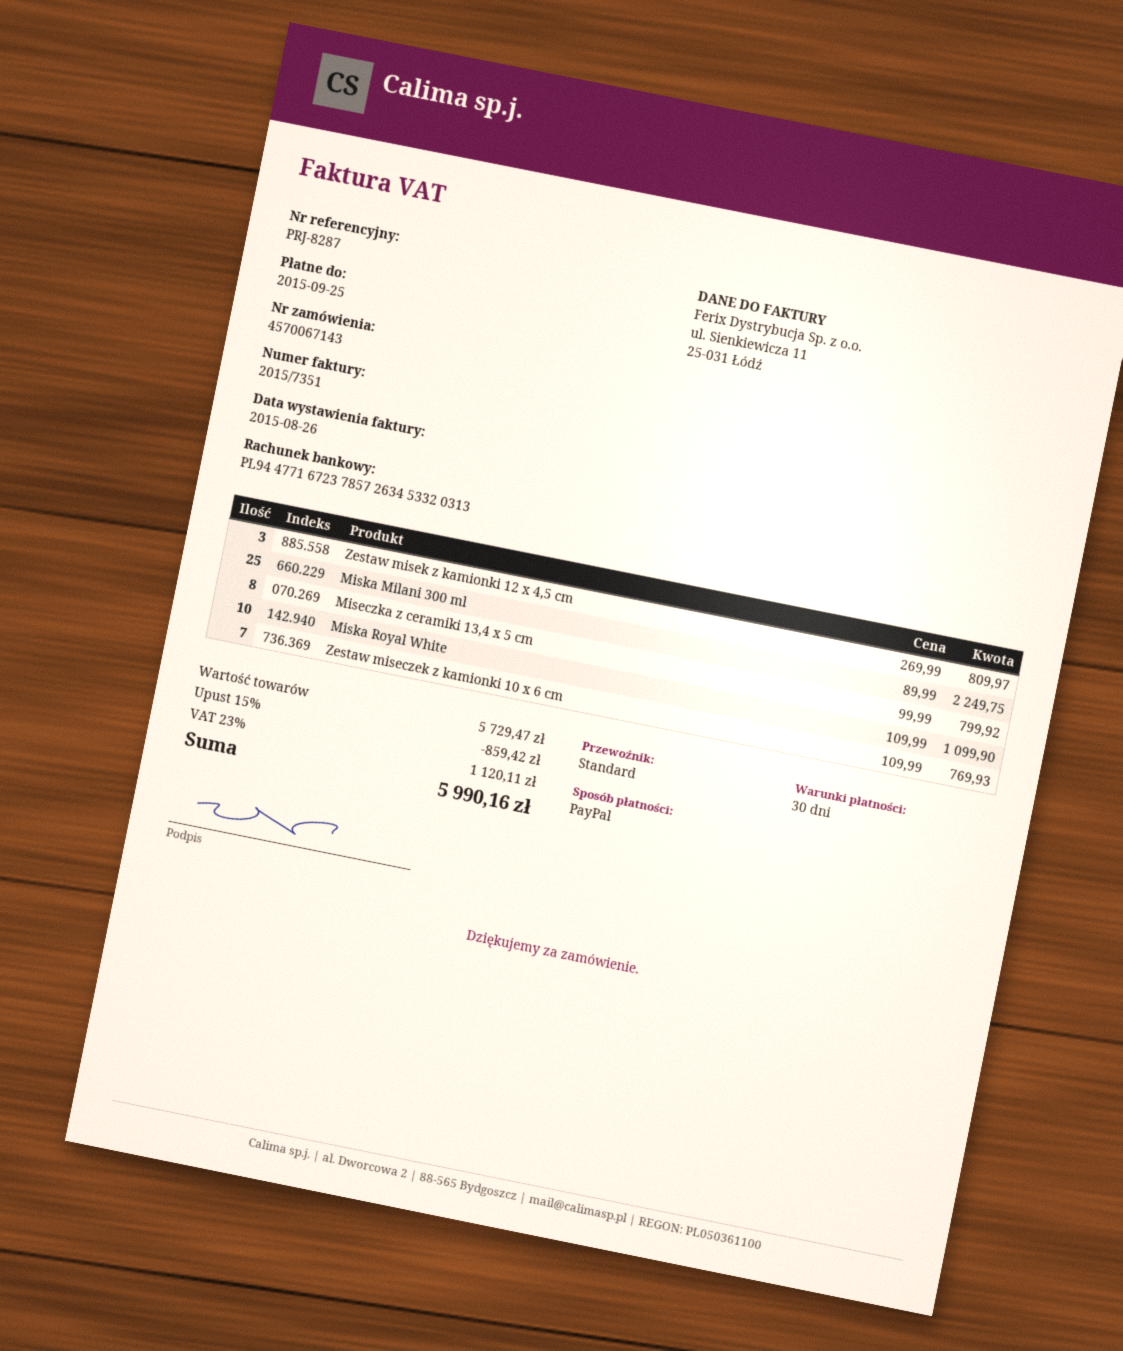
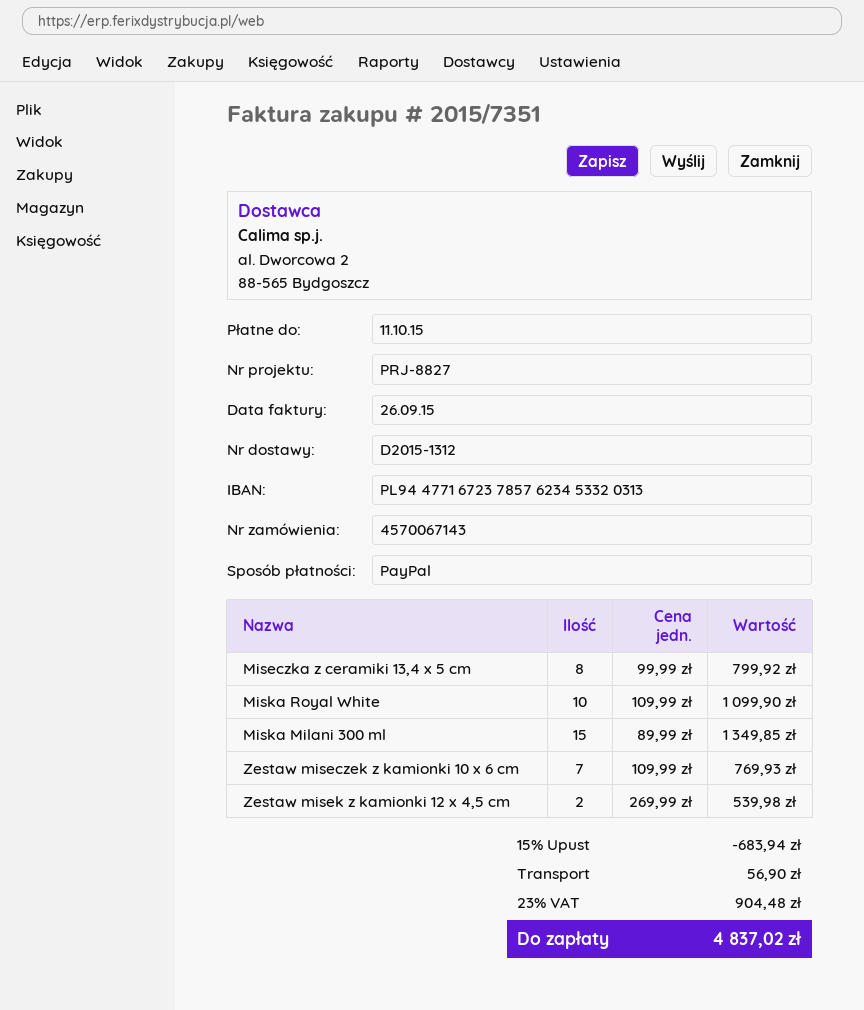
invoice date: 2015-08-26 -> 2015-09-26
due date: 2015-09-25 -> 2015-10-11
reference: PRJ-8287 -> PRJ-8827
bank account: PL94477167237857263453320313 -> PL94477167237857623453320313
Zestaw misek z kamionki 12 x 4,5 cm: 3 x 269.99 = 809.97 -> 2 x 269.99 = 539.98
Miska Milani 300 ml: 25 x 89.99 = 2249.75 -> 15 x 89.99 = 1349.85
discount: 15% = 859.42 -> 15% = 683.94
shipping: none -> 56.90
tax: 23% = 1120.11 -> 23% = 904.48
total: 5990.16 -> 4837.02

